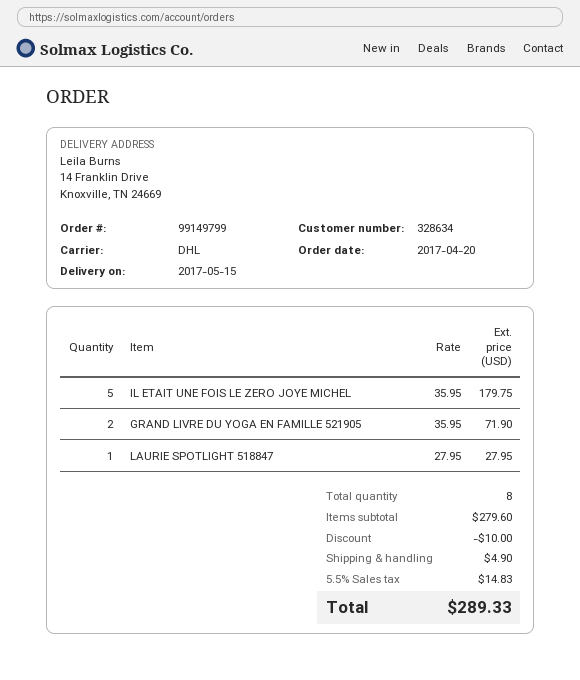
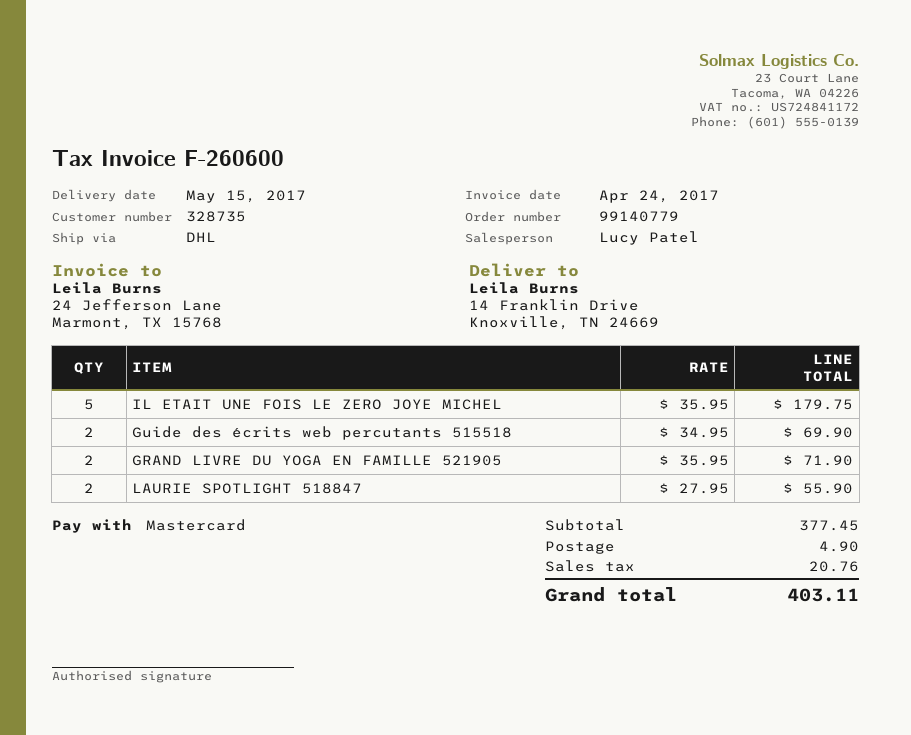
order number: 99149799 -> 99140779
customer number: 328634 -> 328735
LAURIE SPOTLIGHT 518847: 1 x 27.95 = 27.95 -> 2 x 27.95 = 55.90
Guide des écrits web percutants 515518: none -> 2 x 34.95 = 69.90
subtotal: 279.60 -> 377.45
discount: 10.00 -> none
tax: 14.83 -> 20.76
total: 289.33 -> 403.11

